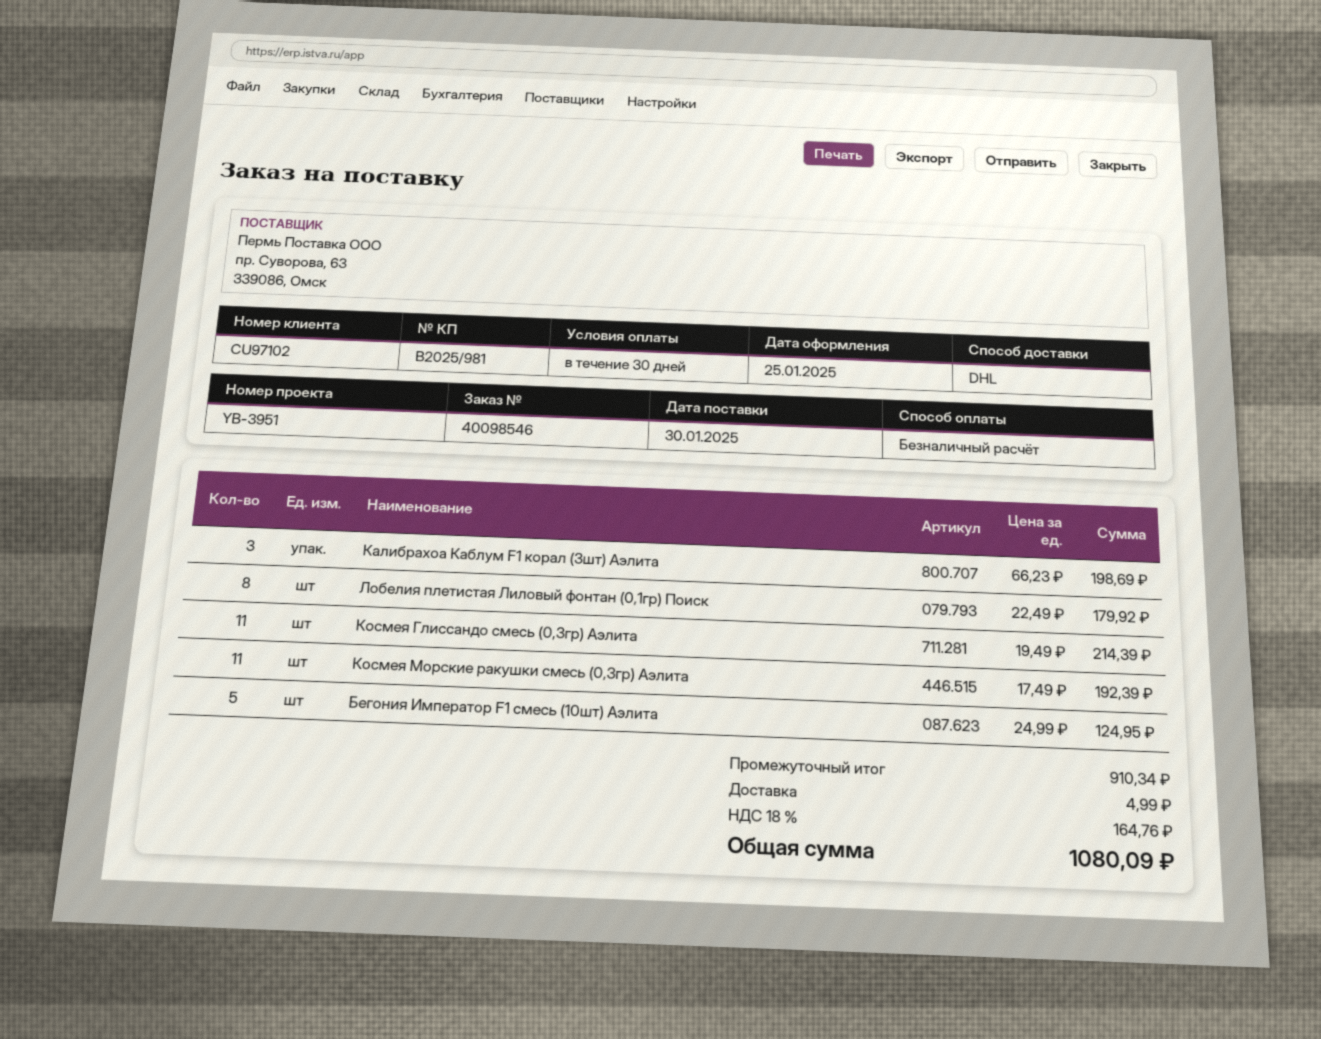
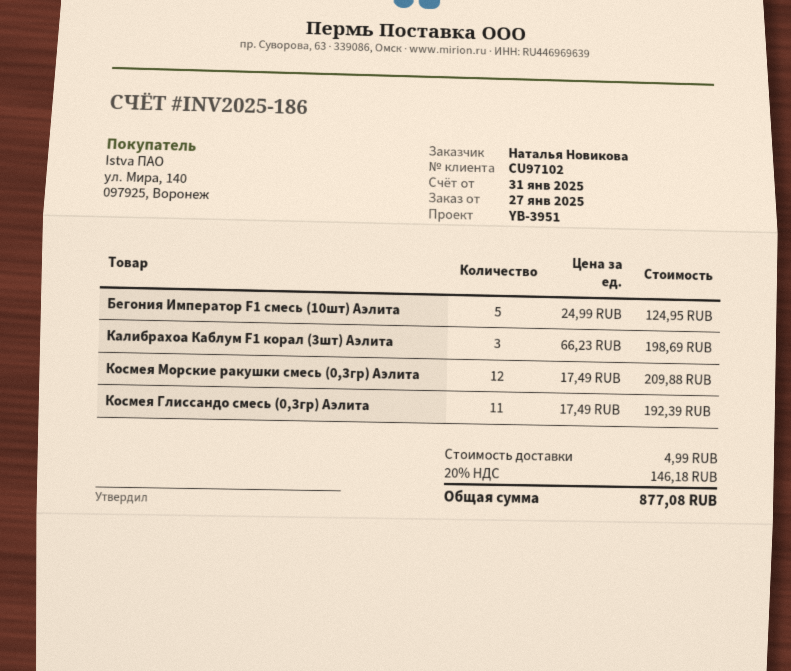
order date: 2025-01-25 -> 2025-01-27
Лобелия плетистая Лиловый фонтан (0,1гр) Поиск: 8 x 22.49 = 179.92 -> none
Космея Глиссандо смесь (0,3гр) Аэлита: 11 x 19.49 = 214.39 -> 11 x 17.49 = 192.39
Космея Морские ракушки смесь (0,3гр) Аэлита: 11 x 17.49 = 192.39 -> 12 x 17.49 = 209.88
tax: 18% = 164.76 -> 20% = 146.18
total: 1080.09 -> 877.08

